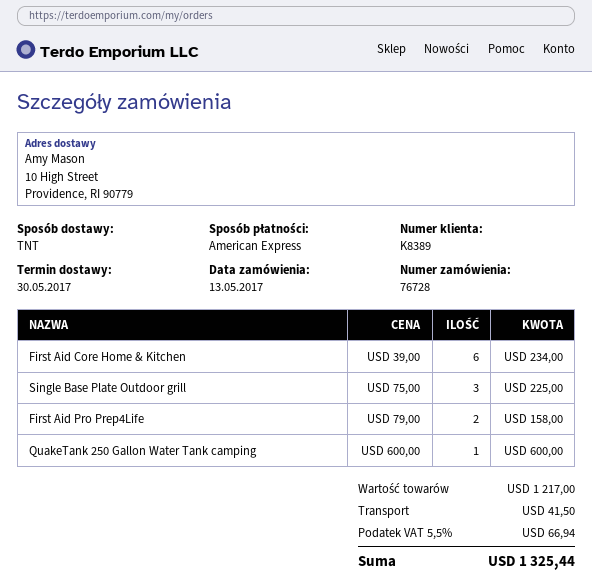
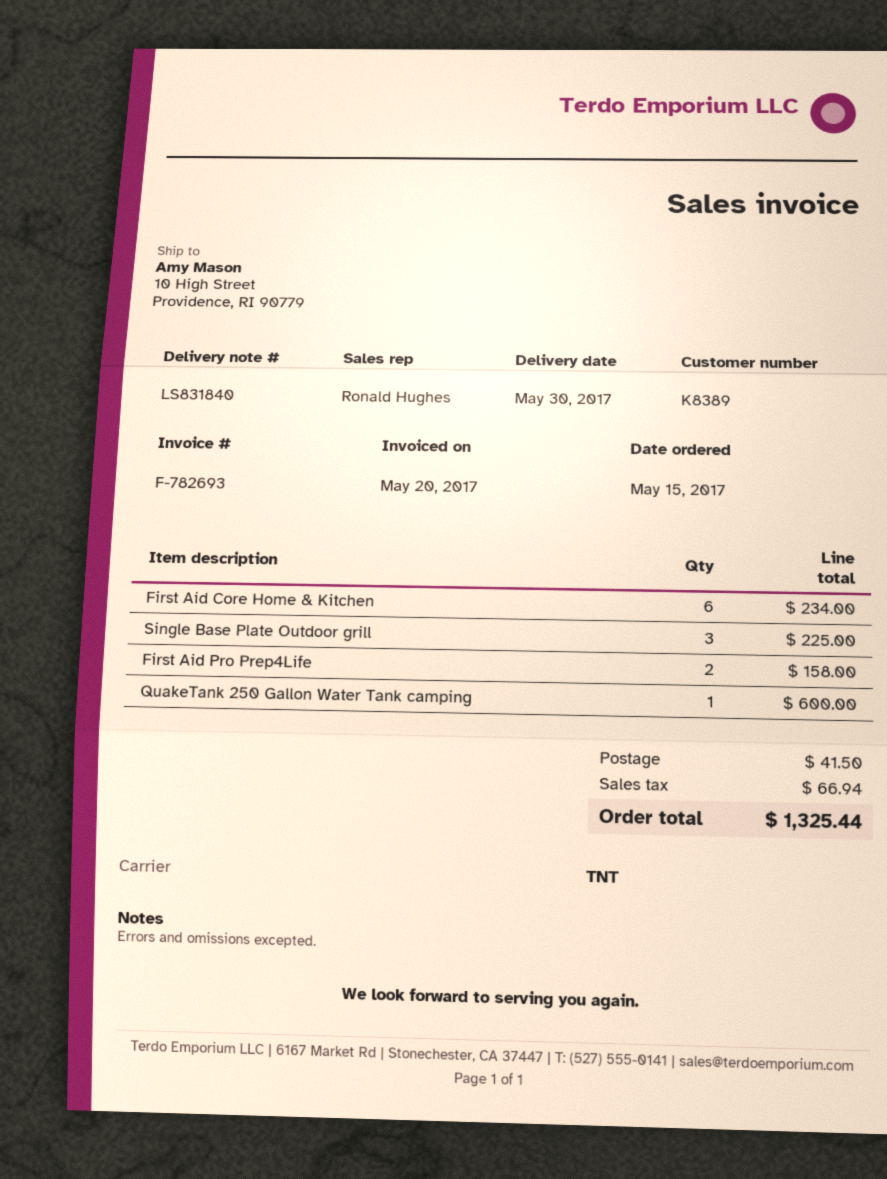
order date: 2017-05-13 -> 2017-05-15

